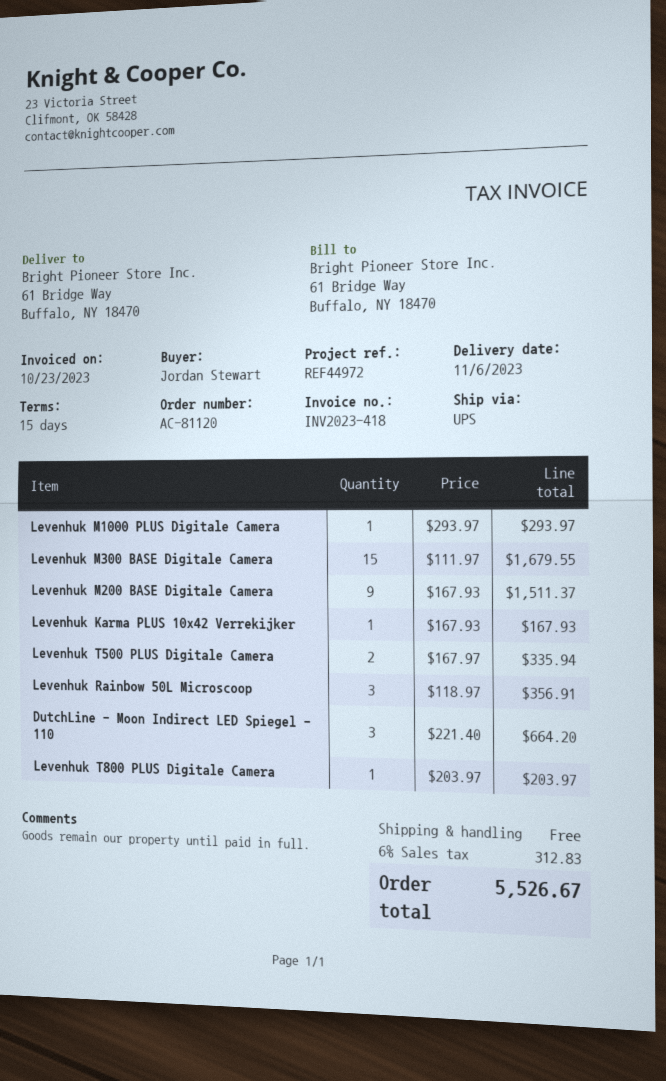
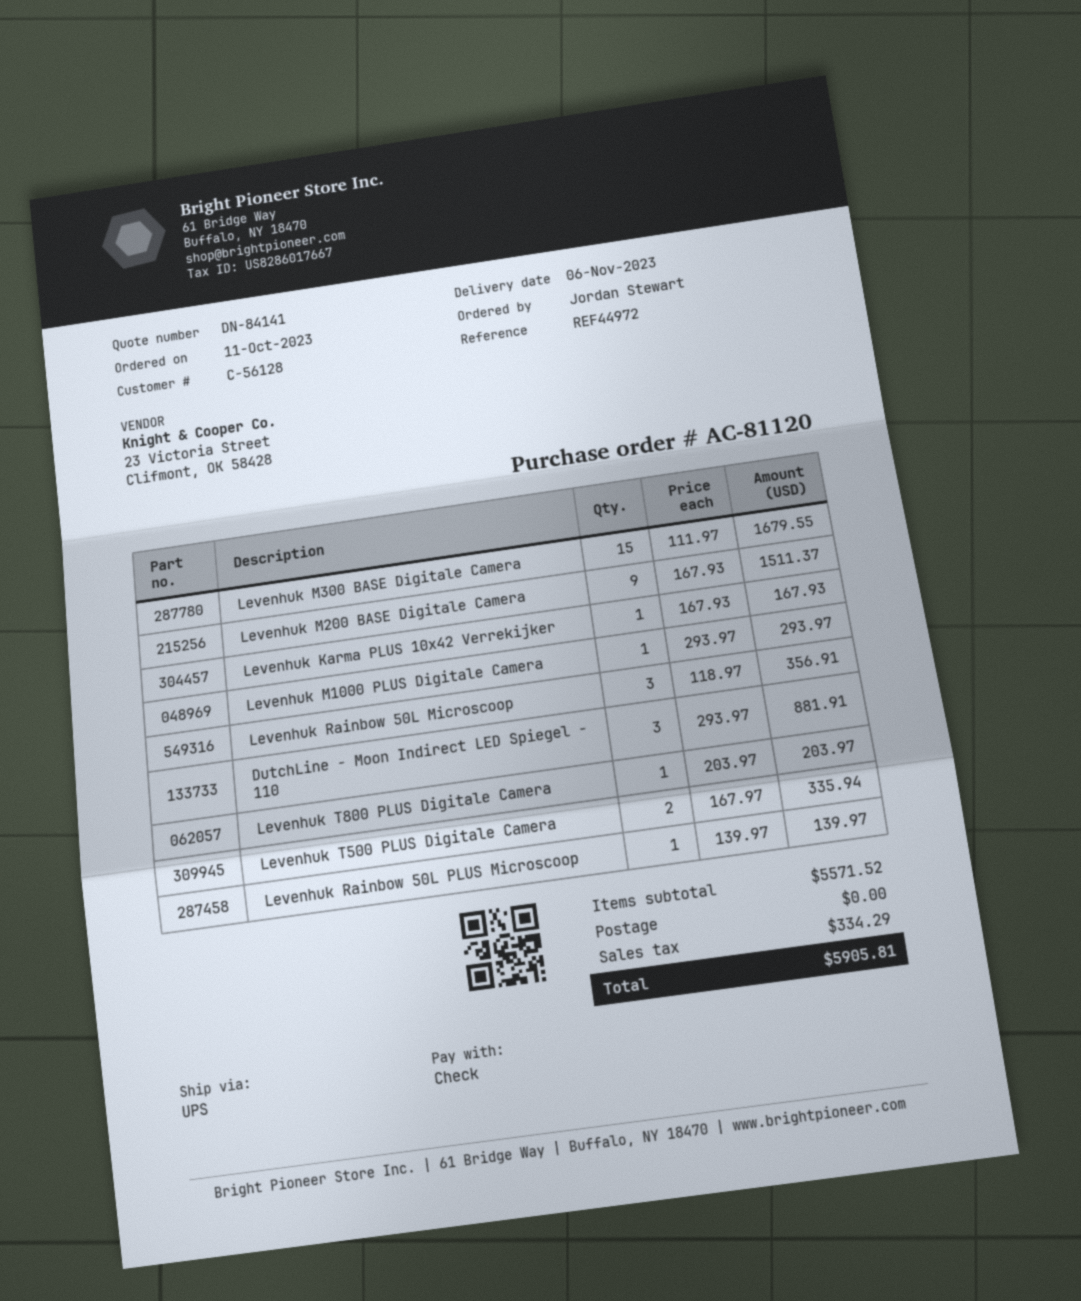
DutchLine - Moon Indirect LED Spiegel - 110: 3 x 221.40 = 664.20 -> 3 x 293.97 = 881.91
Levenhuk Rainbow 50L PLUS Microscoop: none -> 1 x 139.97 = 139.97
tax: 312.83 -> 334.29
total: 5526.67 -> 5905.81

